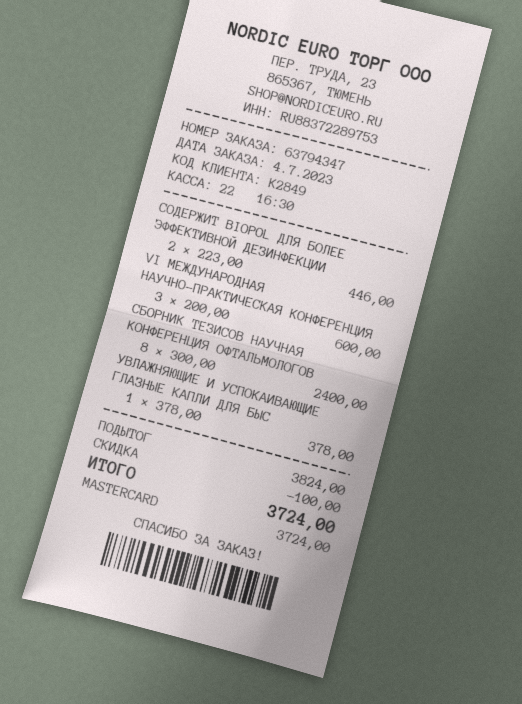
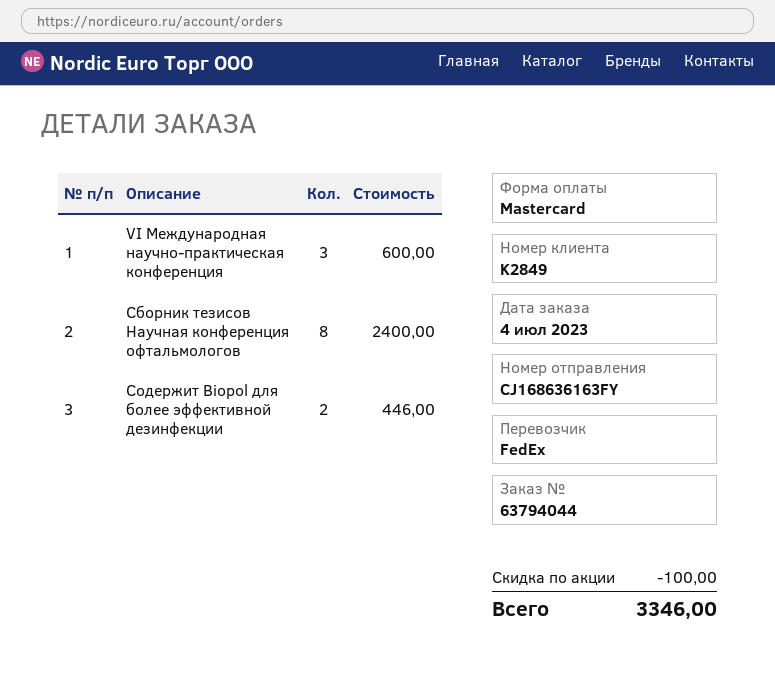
order number: 63794347 -> 63794044
УВЛАЖНЯЮЩИЕ И УСПОКАИВАЮЩИЕ ГЛАЗНЫЕ КАПЛИ ДЛЯ БЫС: 1 for 378.00 -> none
total: 3724.00 -> 3346.00

